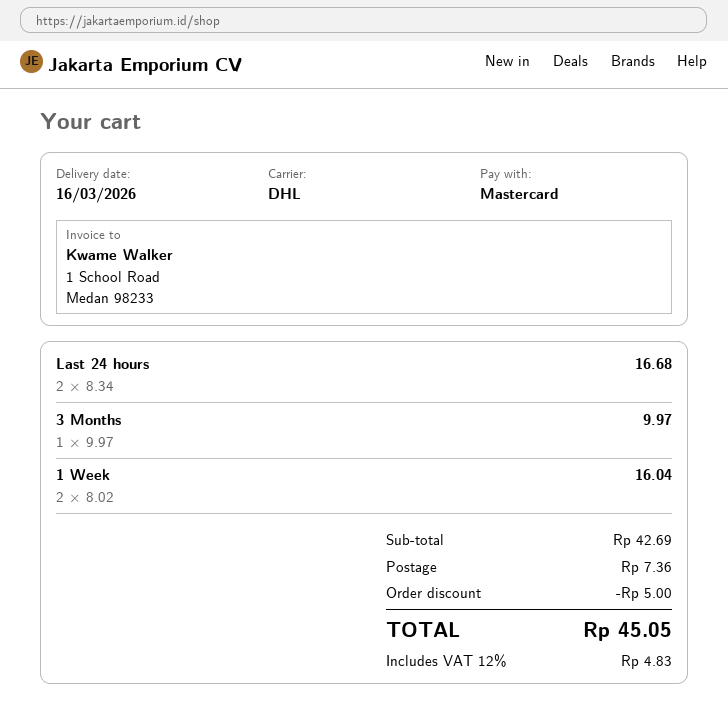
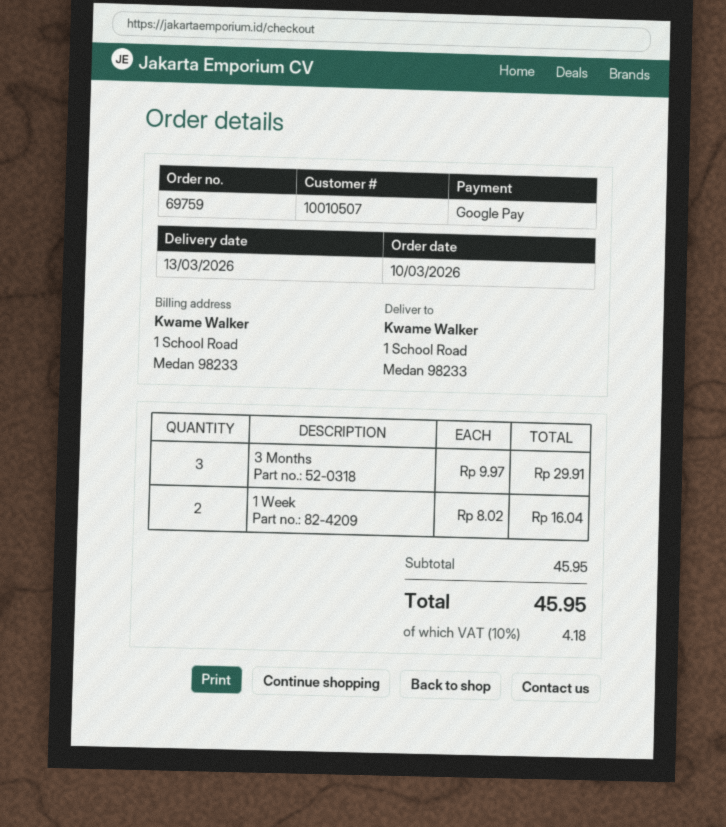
delivery date: 2026-03-16 -> 2026-03-13
payment method: Mastercard -> Google Pay
Last 24 hours: 2 x 8.34 = 16.68 -> none
3 Months: 1 x 9.97 = 9.97 -> 3 x 9.97 = 29.91
subtotal: 42.69 -> 45.95
discount: 5.00 -> none
shipping: 7.36 -> none
tax: 12% = 4.83 -> 10% = 4.18
total: 45.05 -> 45.95

